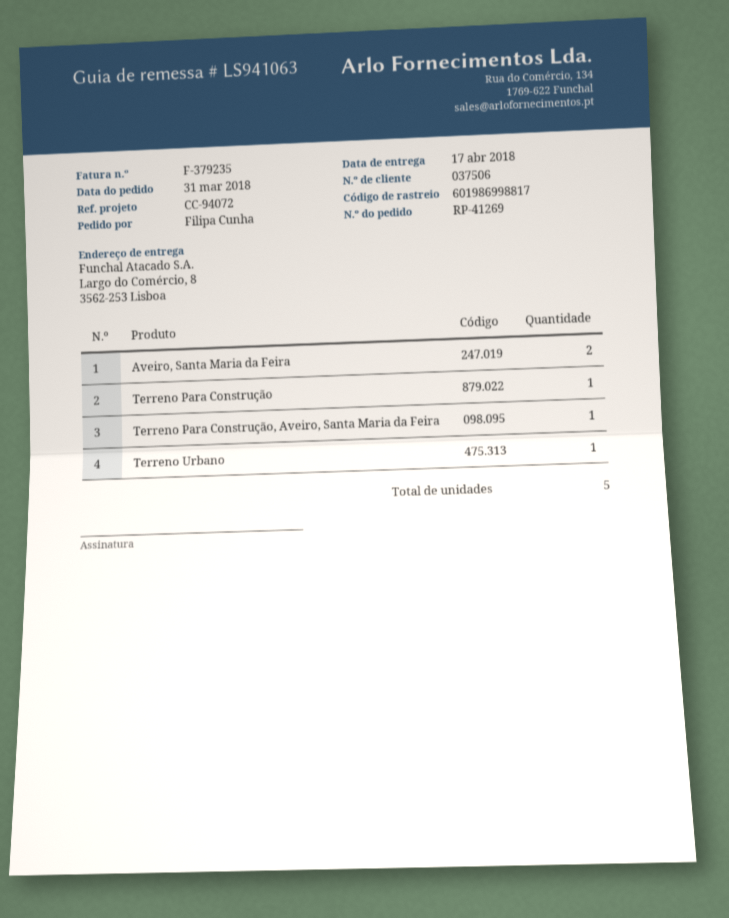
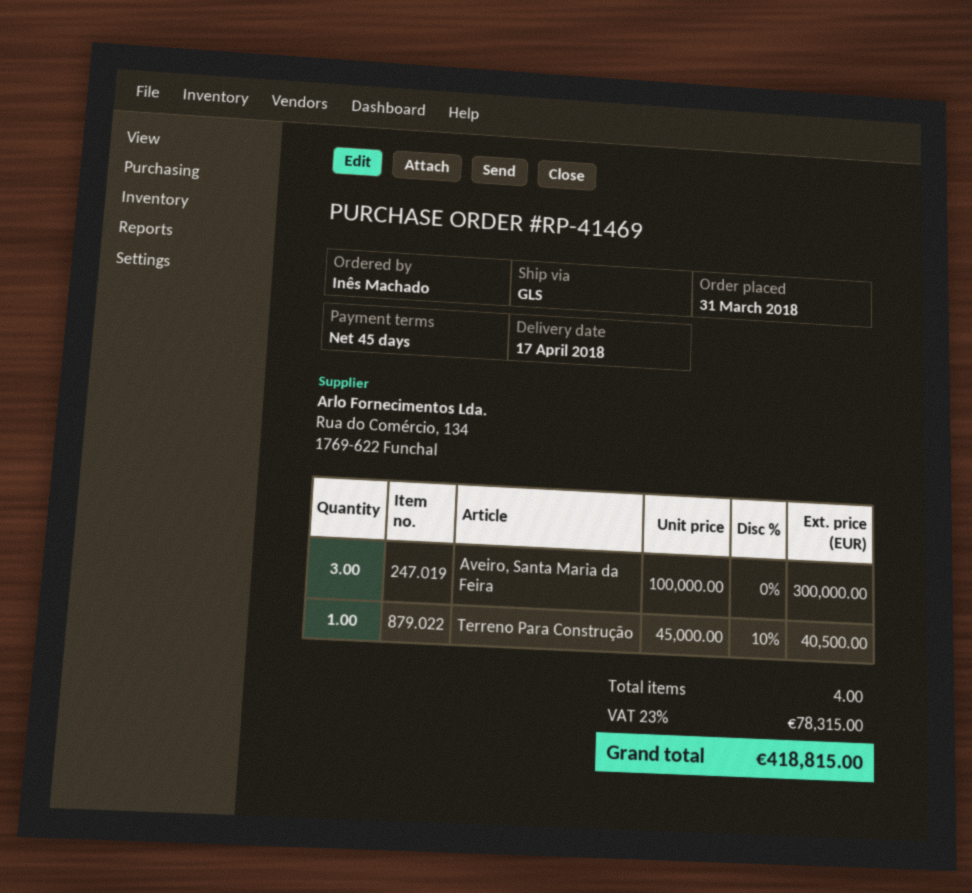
order number: RP-41269 -> RP-41469
ordered by: Filipa Cunha -> Inês Machado
Aveiro, Santa Maria da Feira: 2 -> 3
Terreno Para Construção, Aveiro, Santa Maria da Feira: 1 -> none
Terreno Urbano: 1 -> none
total quantity: 5 -> 4

